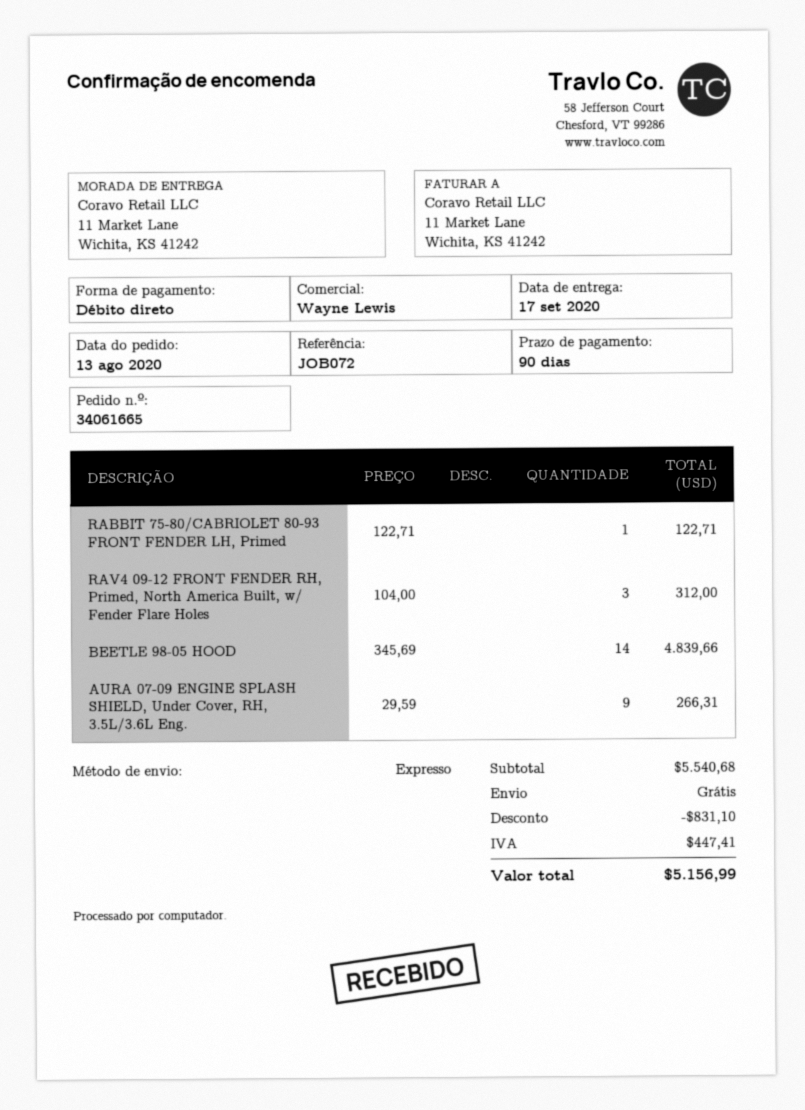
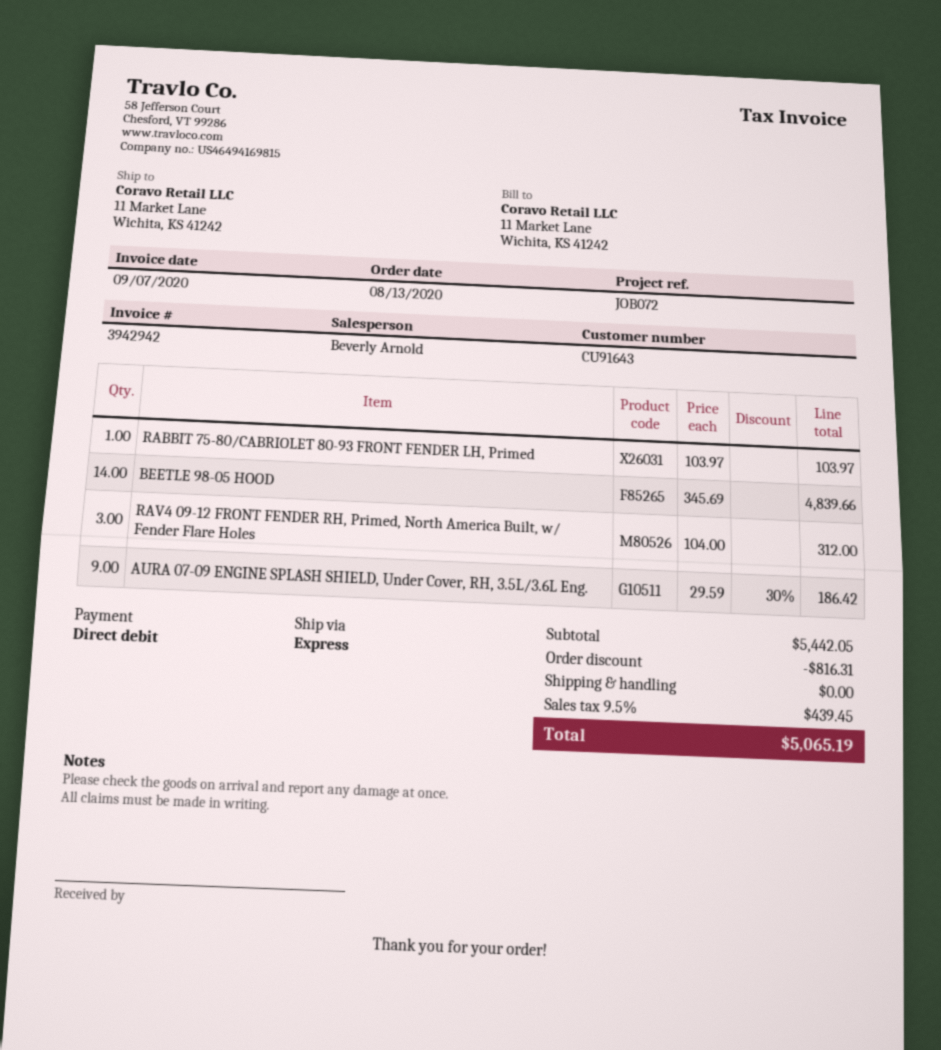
sales rep: Wayne Lewis -> Beverly Arnold
RABBIT 75-80/CABRIOLET 80-93 FRONT FENDER LH, Primed: 1 x 122.71 = 122.71 -> 1 x 103.97 = 103.97
AURA 07-09 ENGINE SPLASH SHIELD, Under Cover, RH, 3.5L/3.6L Eng.: 9 x 29.59 = 266.31 -> 9 x 29.59 - 30% = 186.42
subtotal: 5540.68 -> 5442.05
discount: 831.10 -> 816.31
tax: 447.41 -> 439.45
total: 5156.99 -> 5065.19

